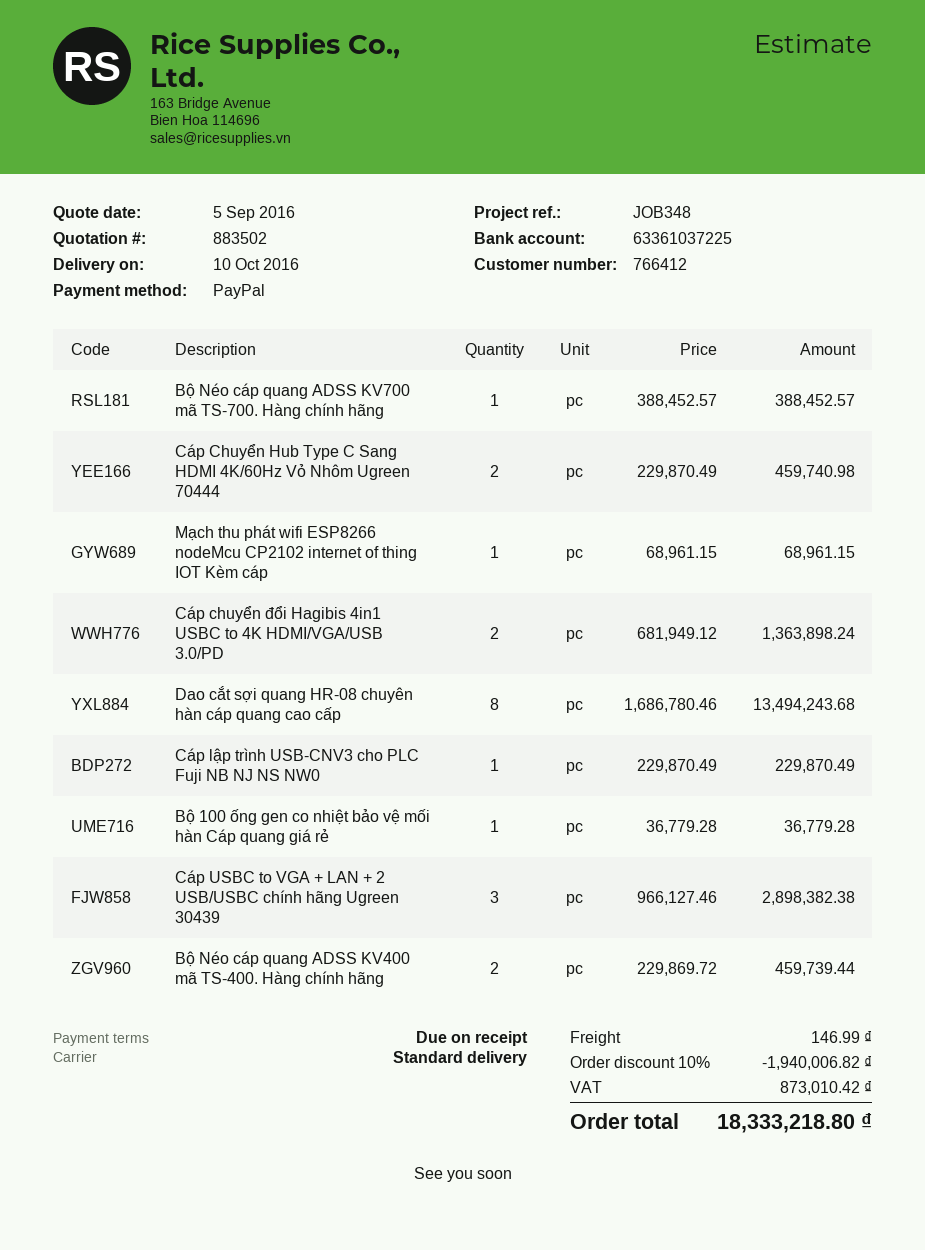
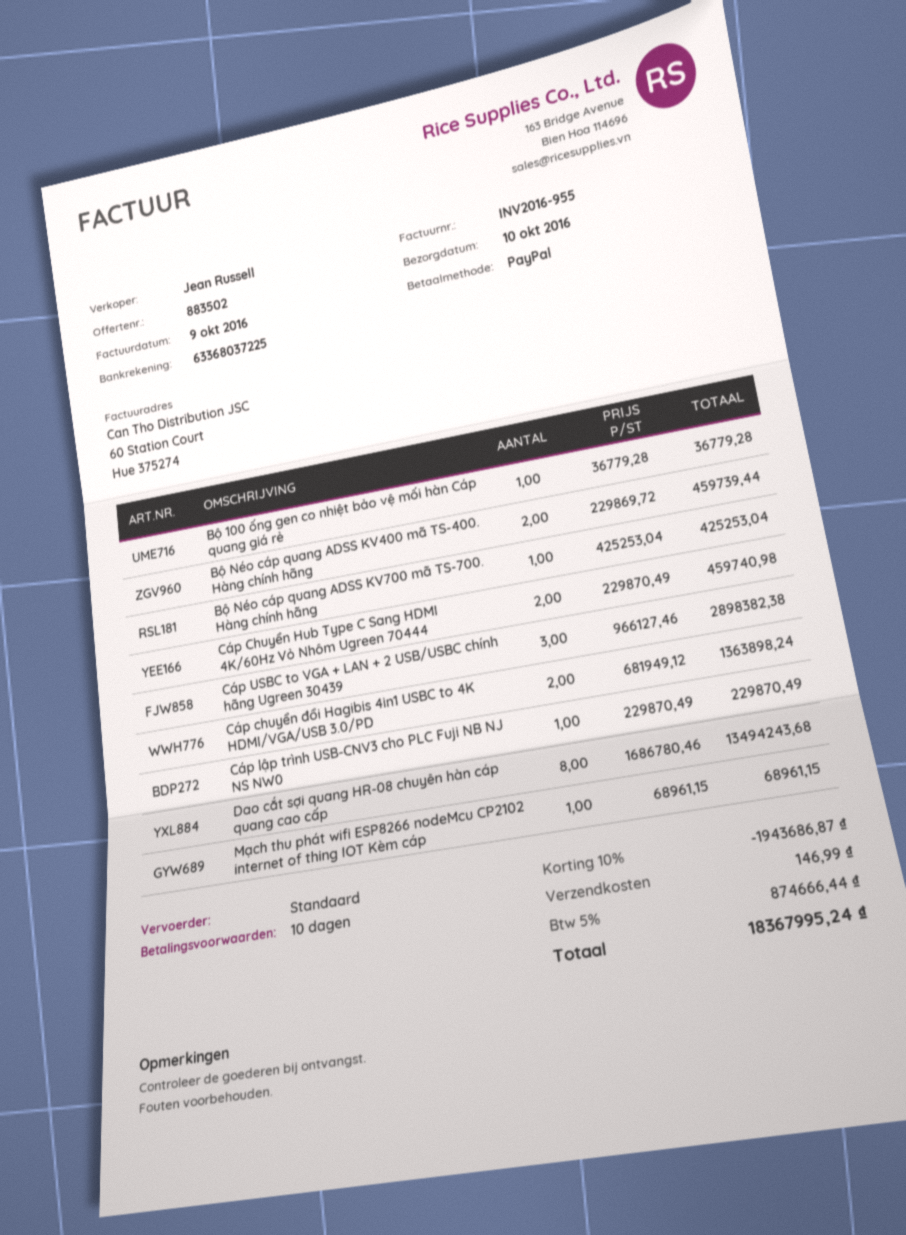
payment terms: on receipt -> 10 days
bank account: 63361037225 -> 63368037225
Bộ Néo cáp quang ADSS KV700 mã TS-700. Hàng chính hãng: 1 x 388452.57 = 388452.57 -> 1 x 425253.04 = 425253.04
discount: 10% = 1940006.82 -> 10% = 1943686.87
tax: 873010.42 -> 874666.44
total: 18333218.80 -> 18367995.24

